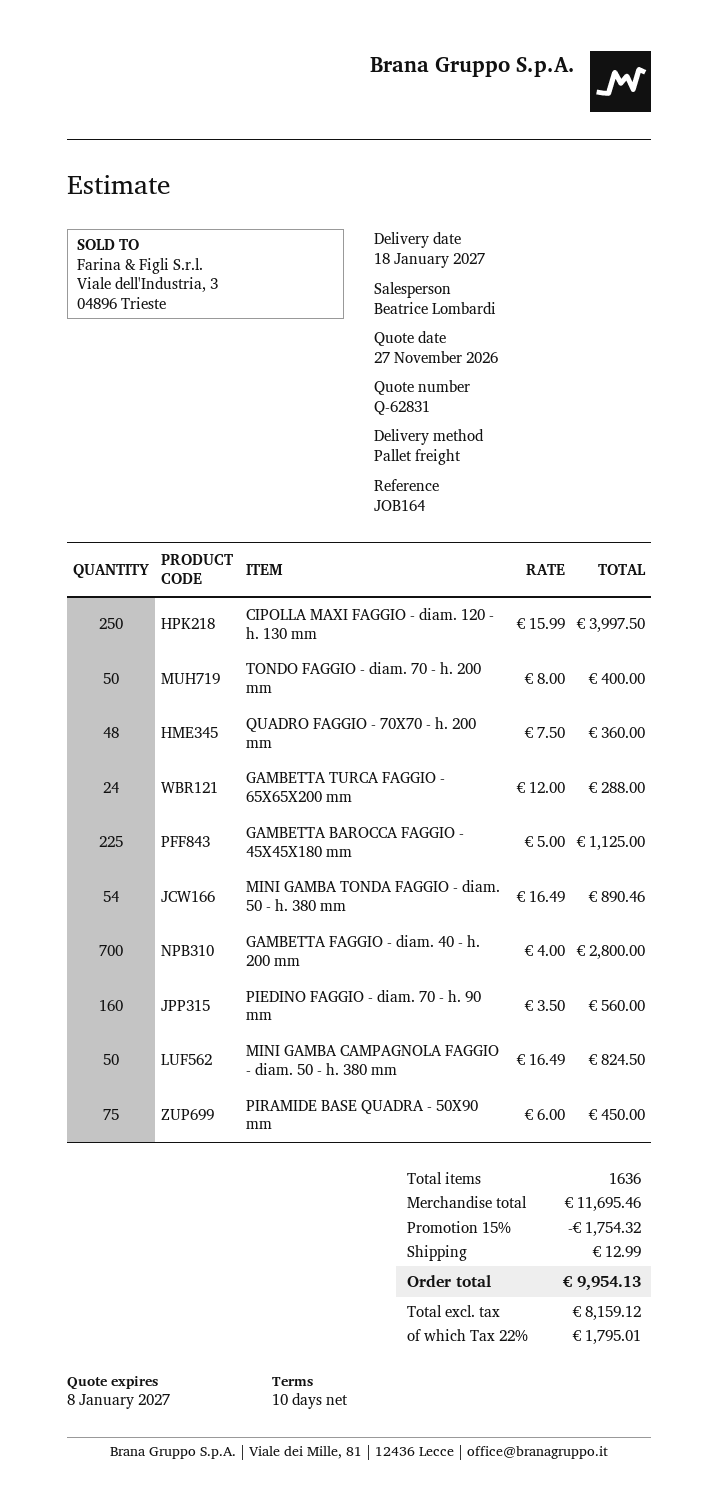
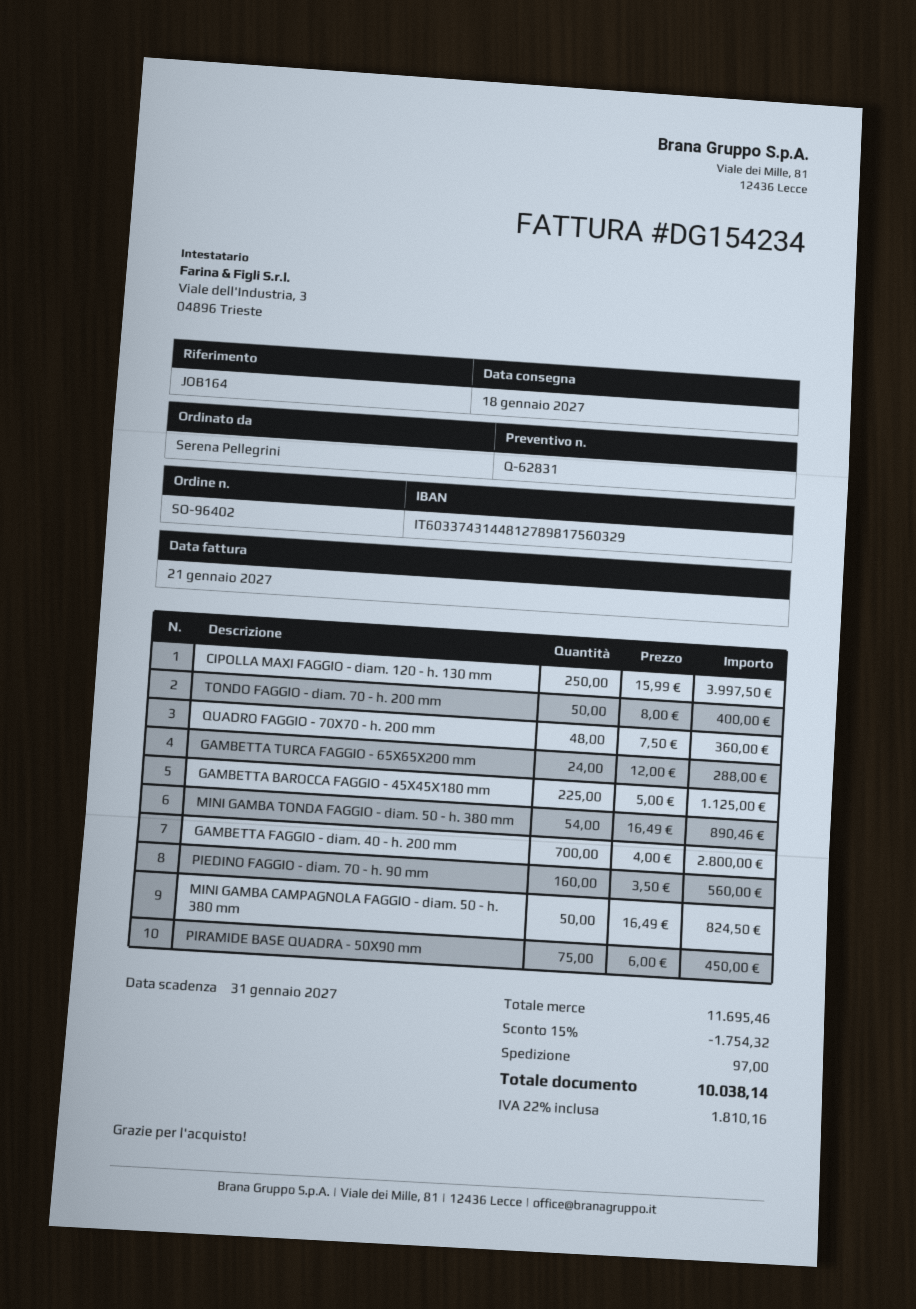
shipping: 12.99 -> 97.00
tax: 22% = 1795.01 -> 22% = 1810.16
total: 9954.13 -> 10038.14

